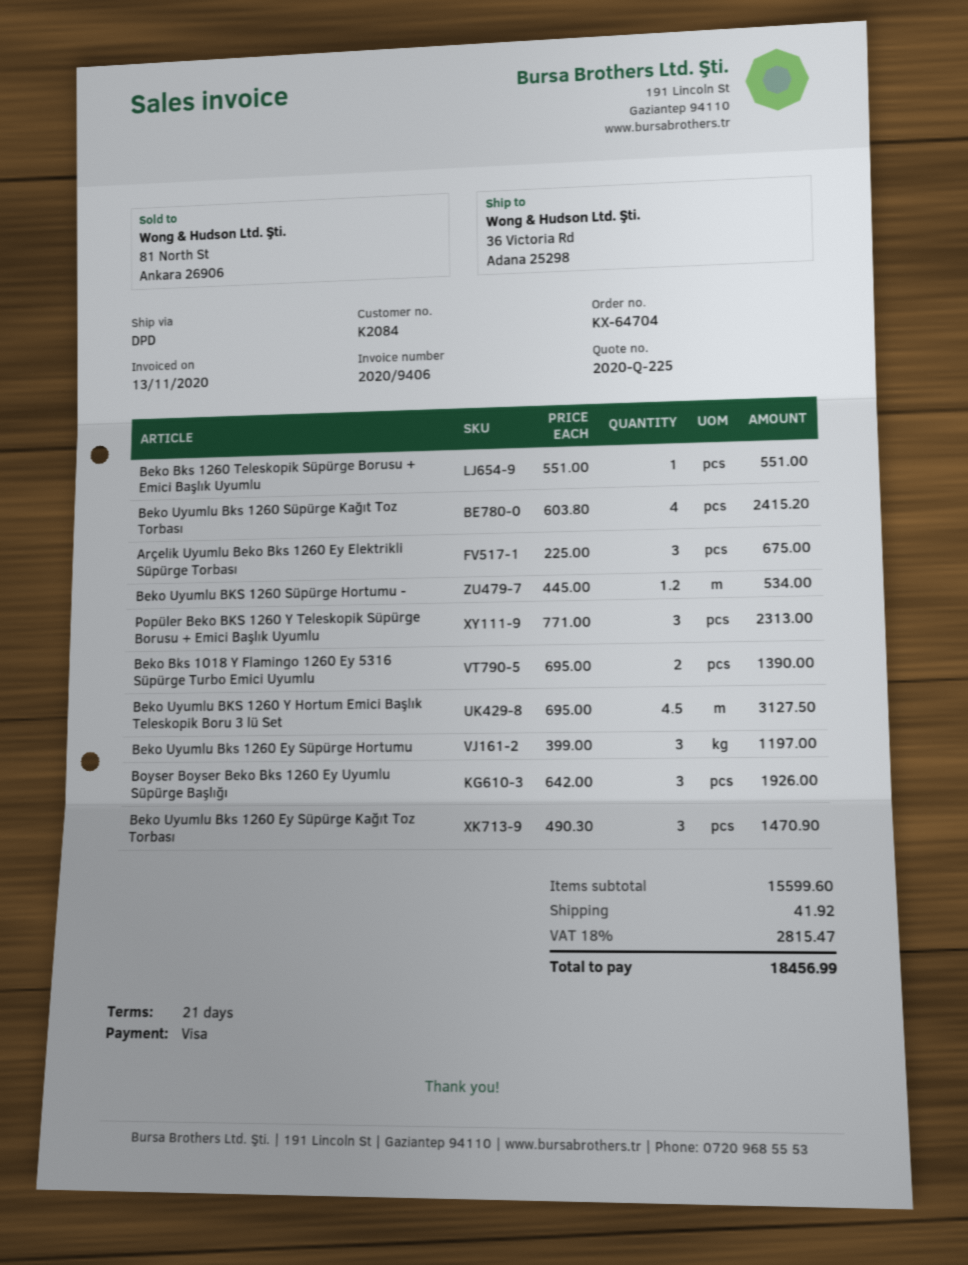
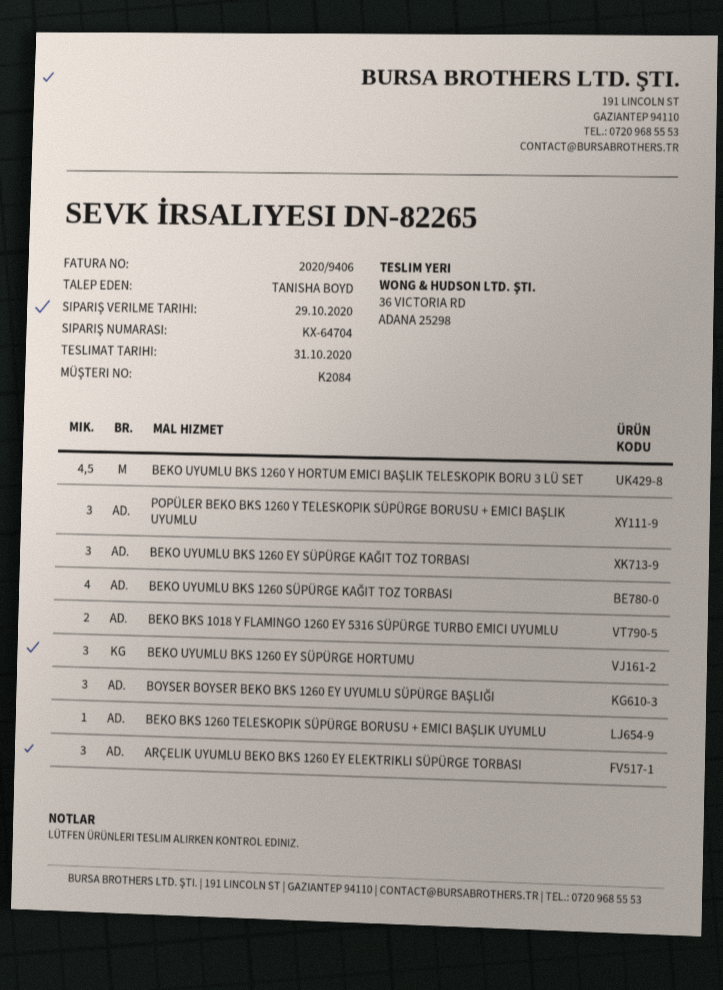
Beko Uyumlu BKS 1260 Süpürge Hortumu -: 1.2 -> none

